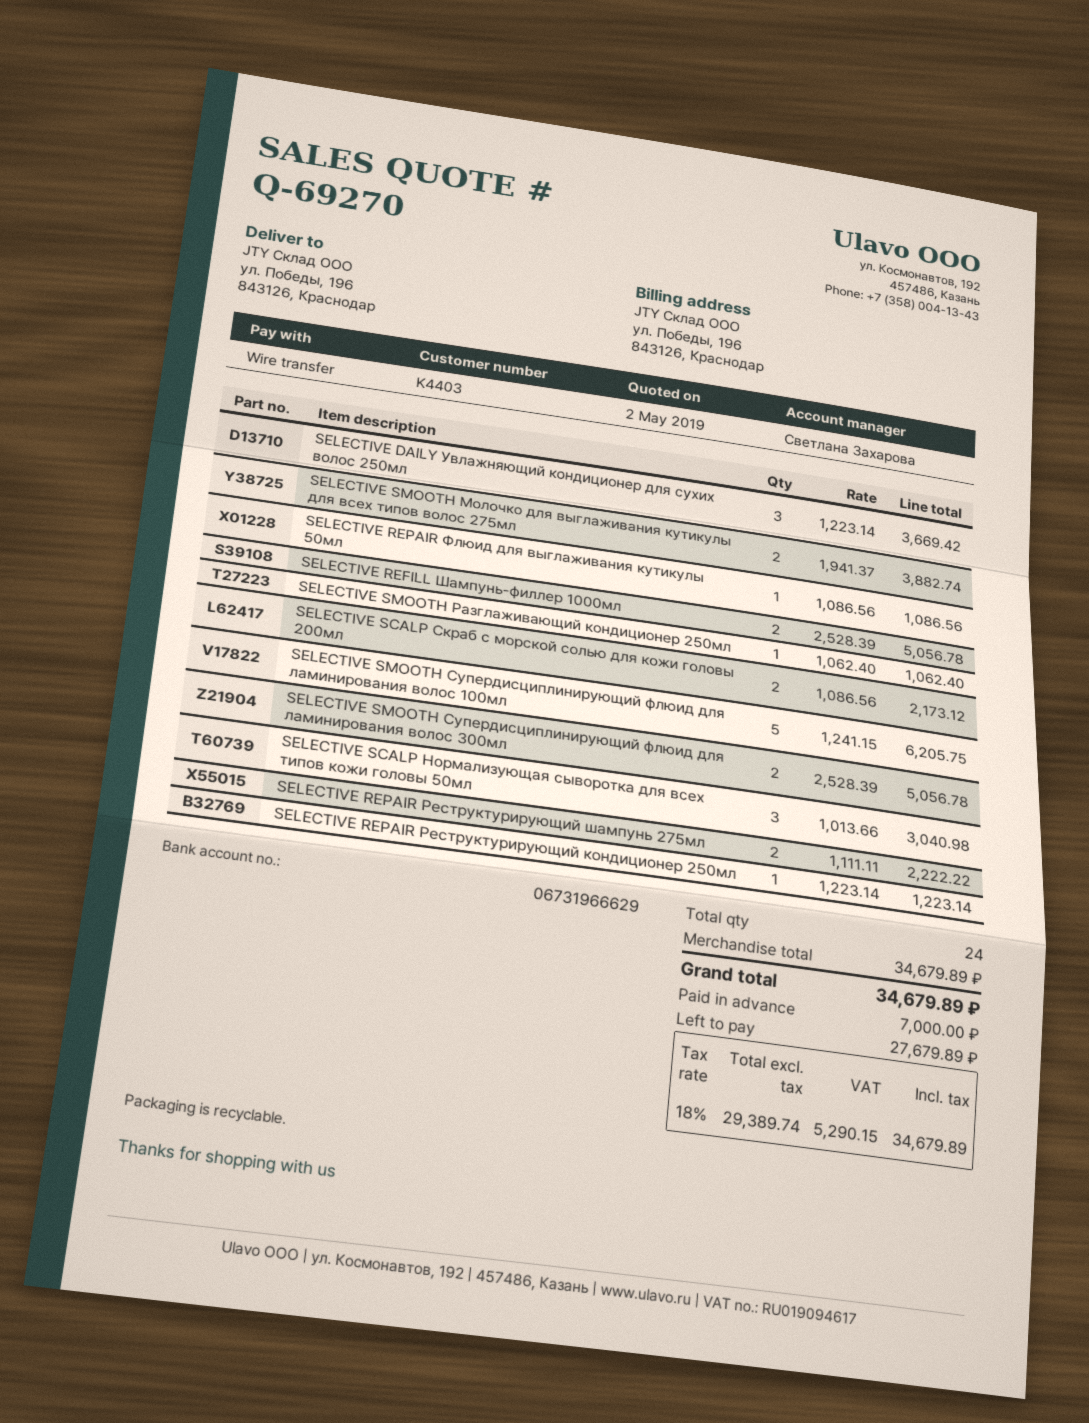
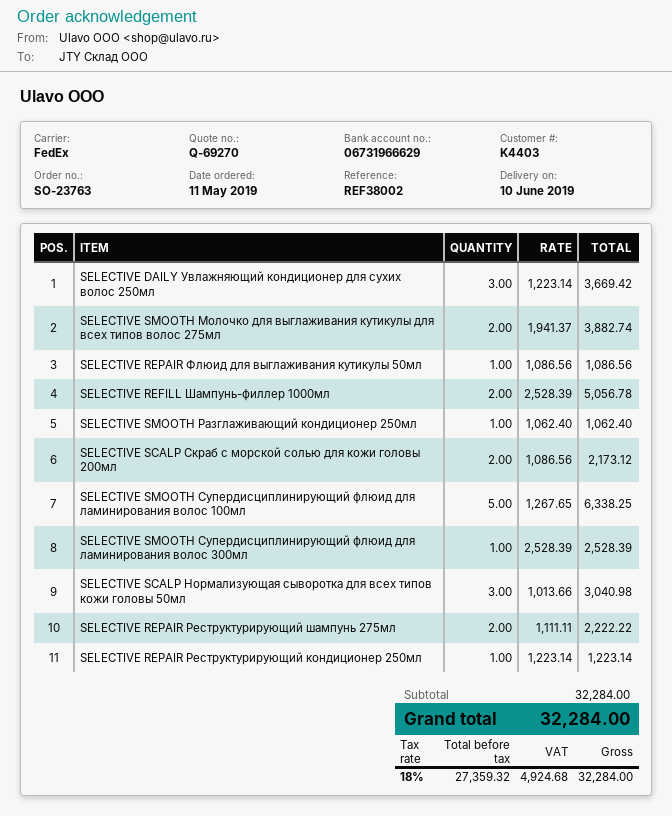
SELECTIVE SMOOTH Супердисциплинирующий флюид для ламинирования волос 100мл: 5 x 1241.15 = 6205.75 -> 5 x 1267.65 = 6338.25
SELECTIVE SMOOTH Супердисциплинирующий флюид для ламинирования волос 300мл: 2 x 2528.39 = 5056.78 -> 1 x 2528.39 = 2528.39
subtotal: 34679.89 -> 32284.00
net: 29389.74 -> 27359.32
tax: 18% = 5290.15 -> 18% = 4924.68
total: 34679.89 -> 32284.00

